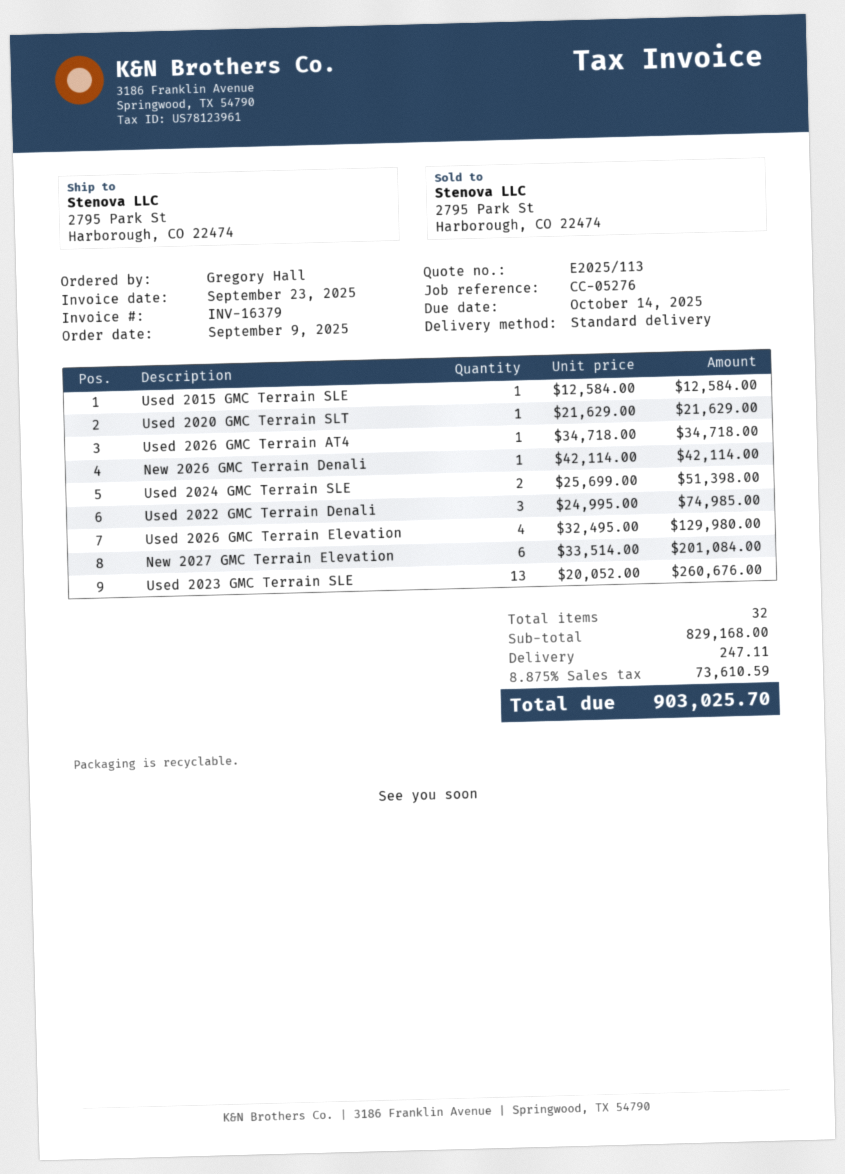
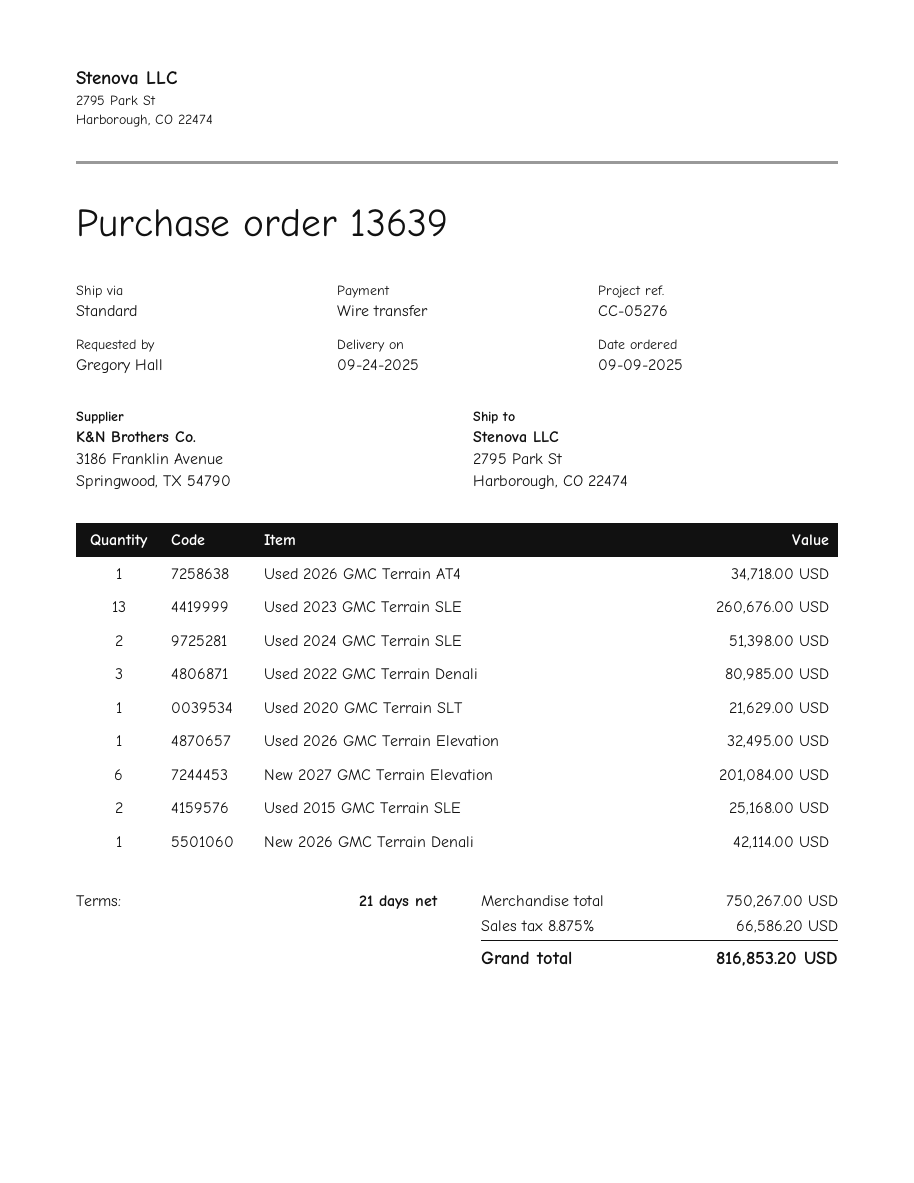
Used 2015 GMC Terrain SLE: 1 for 12584.00 -> 2 for 25168.00
Used 2022 GMC Terrain Denali: 3 for 74985.00 -> 3 for 80985.00
Used 2026 GMC Terrain Elevation: 4 for 129980.00 -> 1 for 32495.00
subtotal: 829168.00 -> 750267.00
shipping: 247.11 -> none
tax: 8.875% = 73610.59 -> 8.875% = 66586.20
total: 903025.70 -> 816853.20

